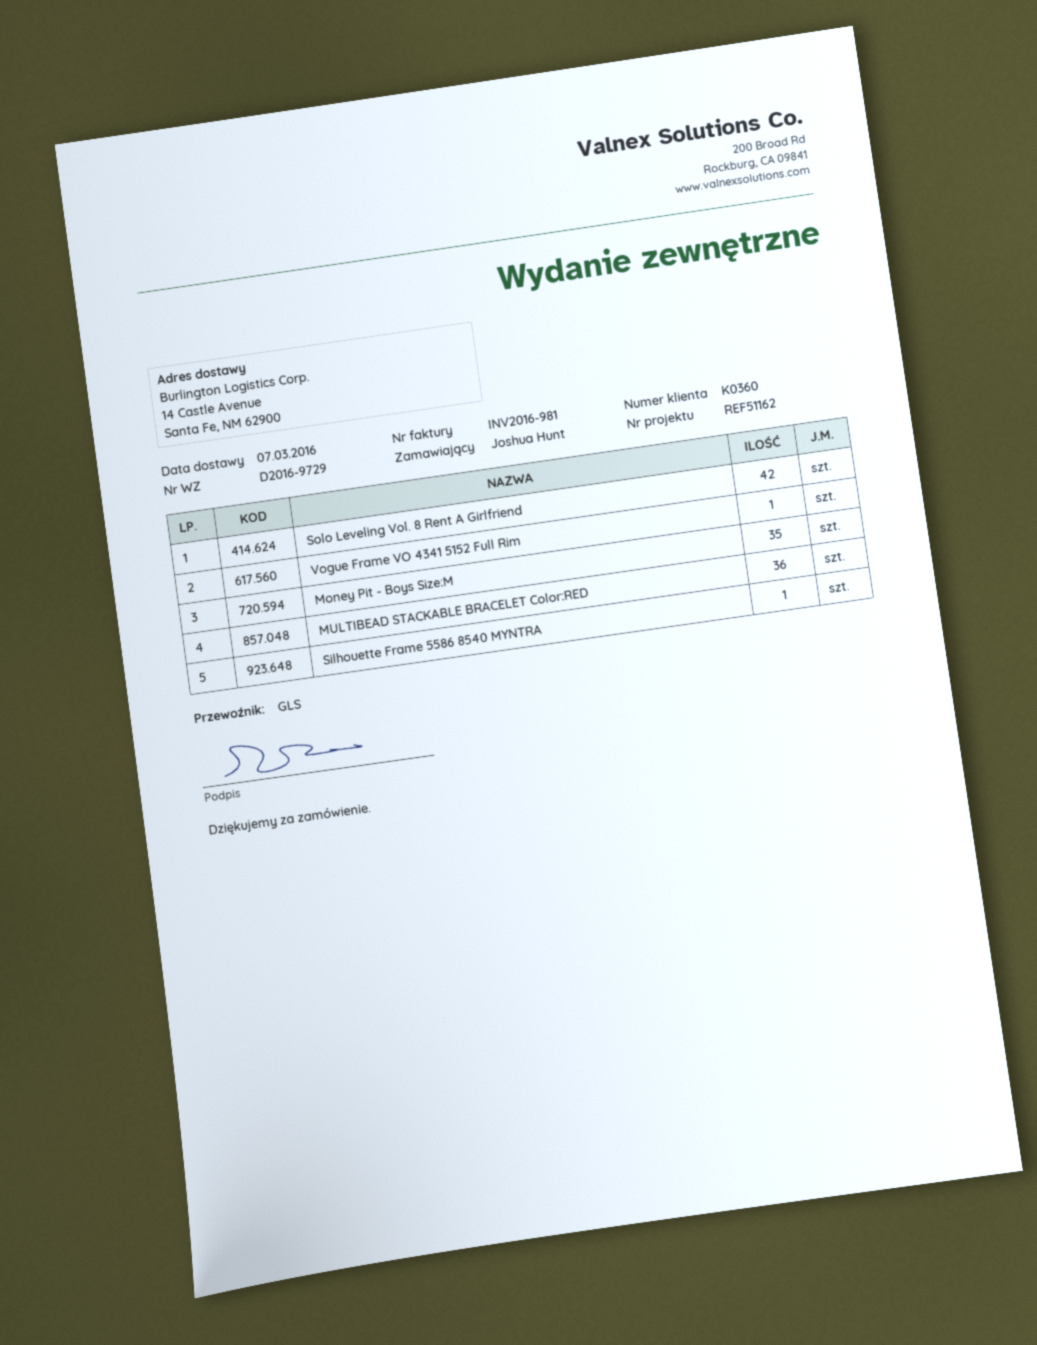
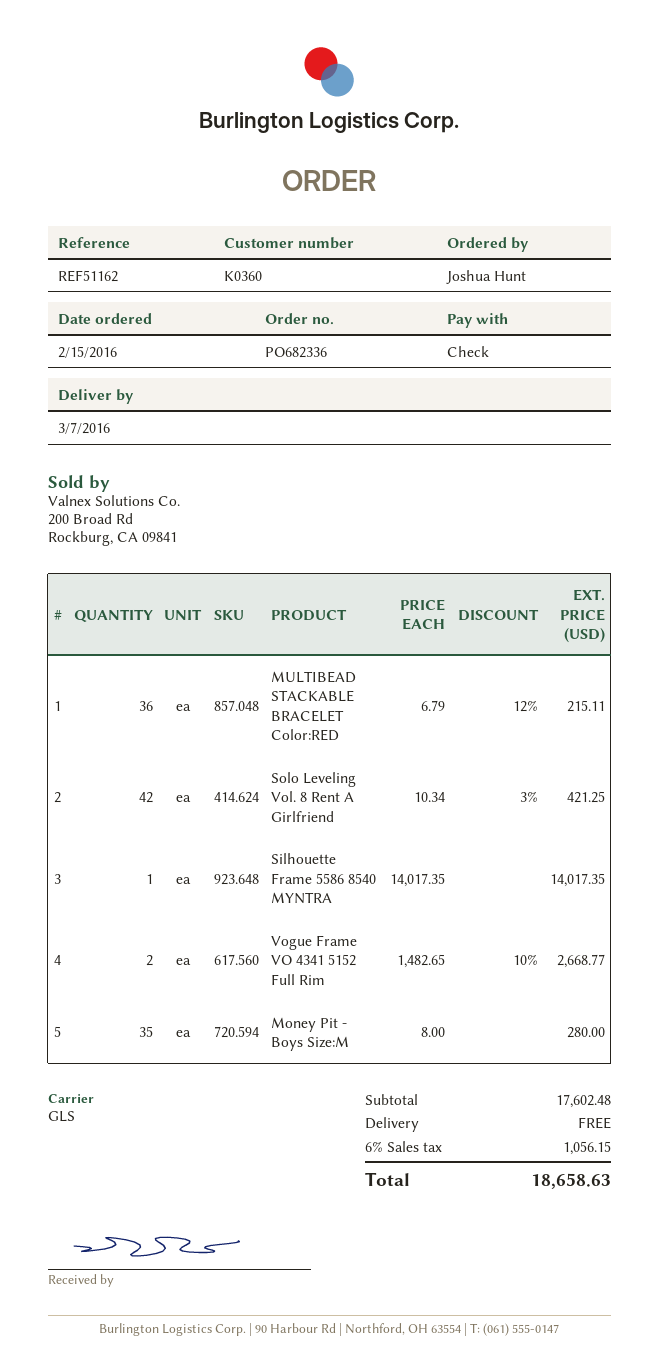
Vogue Frame VO 4341 5152 Full Rim: 1 -> 2

